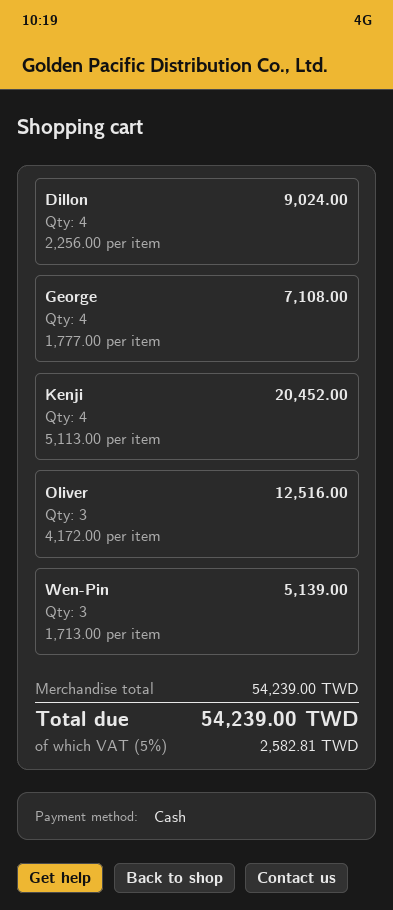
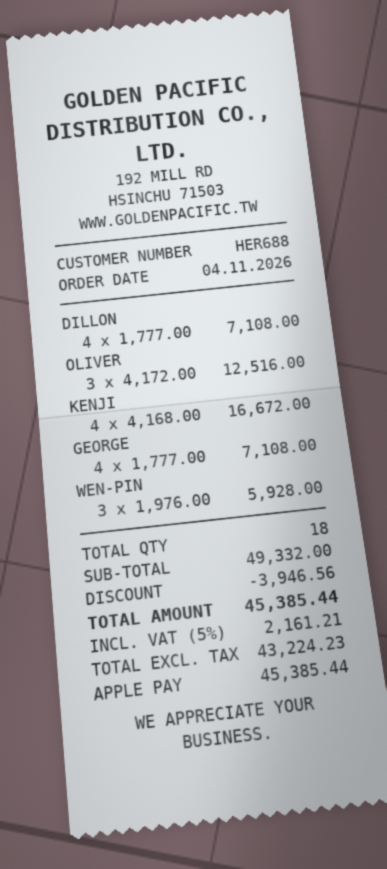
payment method: cash -> Apple Pay
Dillon: 4 x 2256.00 = 9024.00 -> 4 x 1777.00 = 7108.00
Kenji: 4 x 5113.00 = 20452.00 -> 4 x 4168.00 = 16672.00
Wen-Pin: 3 x 1713.00 = 5139.00 -> 3 x 1976.00 = 5928.00
subtotal: 54239.00 -> 49332.00
discount: none -> 3946.56
tax: 5% = 2582.81 -> 5% = 2161.21
total: 54239.00 -> 45385.44

